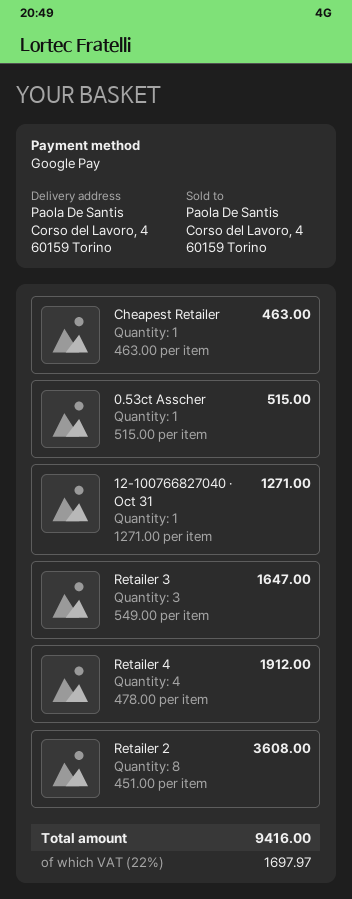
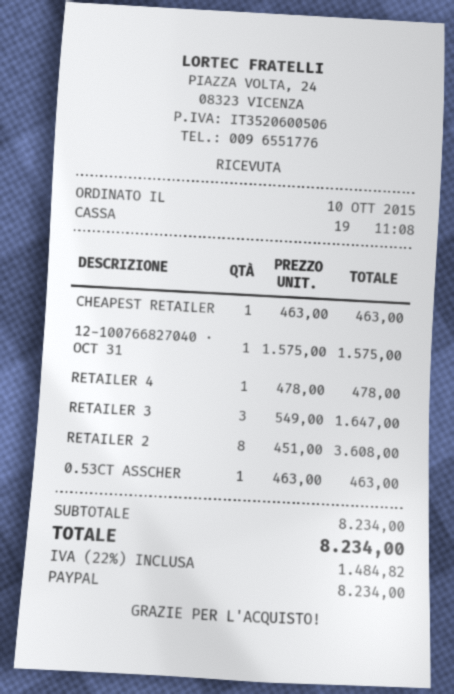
payment method: Google Pay -> PayPal
0.53ct Asscher: 1 x 515.00 = 515.00 -> 1 x 463.00 = 463.00
12-100766827040 · Oct 31: 1 x 1271.00 = 1271.00 -> 1 x 1575.00 = 1575.00
Retailer 4: 4 x 478.00 = 1912.00 -> 1 x 478.00 = 478.00
tax: 22% = 1697.97 -> 22% = 1484.82
total: 9416.00 -> 8234.00

